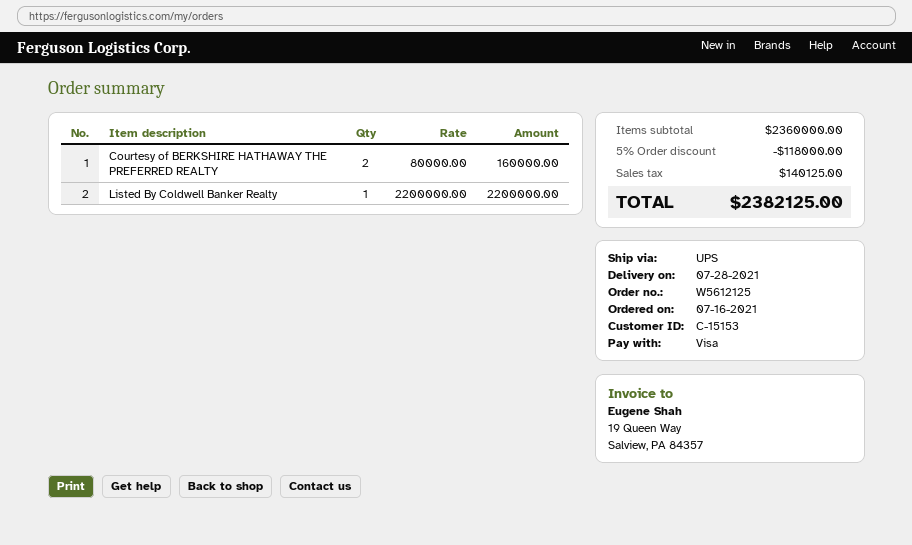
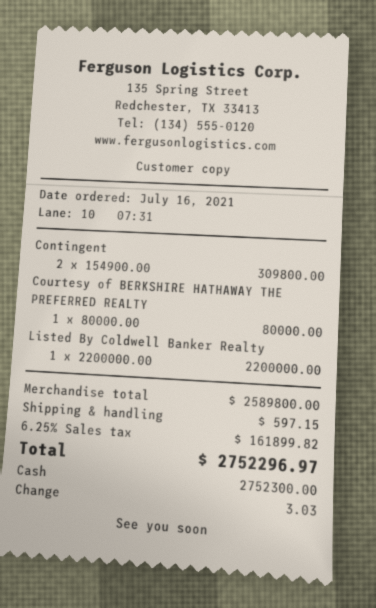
payment method: Visa -> cash
Courtesy of BERKSHIRE HATHAWAY THE PREFERRED REALTY: 2 x 80000.00 = 160000.00 -> 1 x 80000.00 = 80000.00
Contingent: none -> 2 x 154900.00 = 309800.00
subtotal: 2360000.00 -> 2589800.00
discount: 5% = 118000.00 -> none
shipping: none -> 597.15
tax: 140125.00 -> 161899.82
total: 2382125.00 -> 2752296.97

